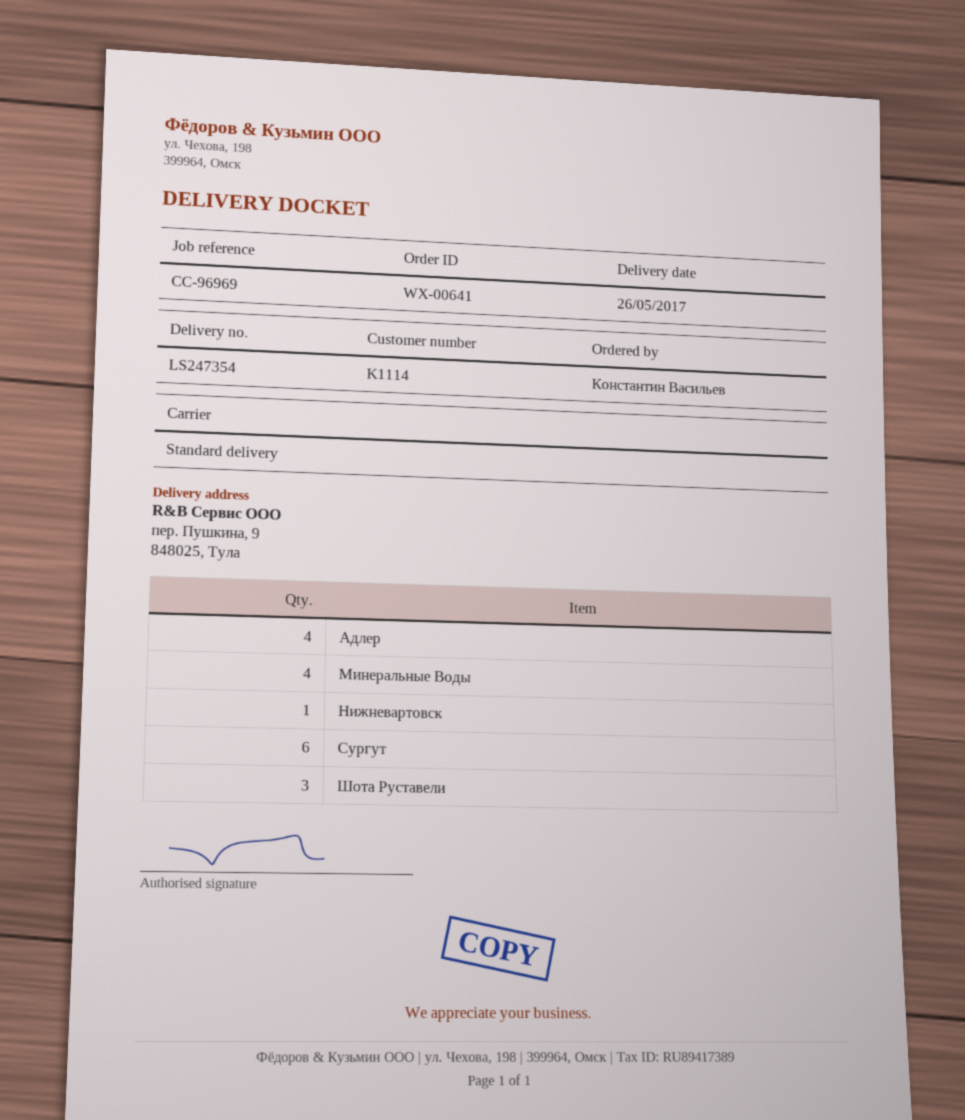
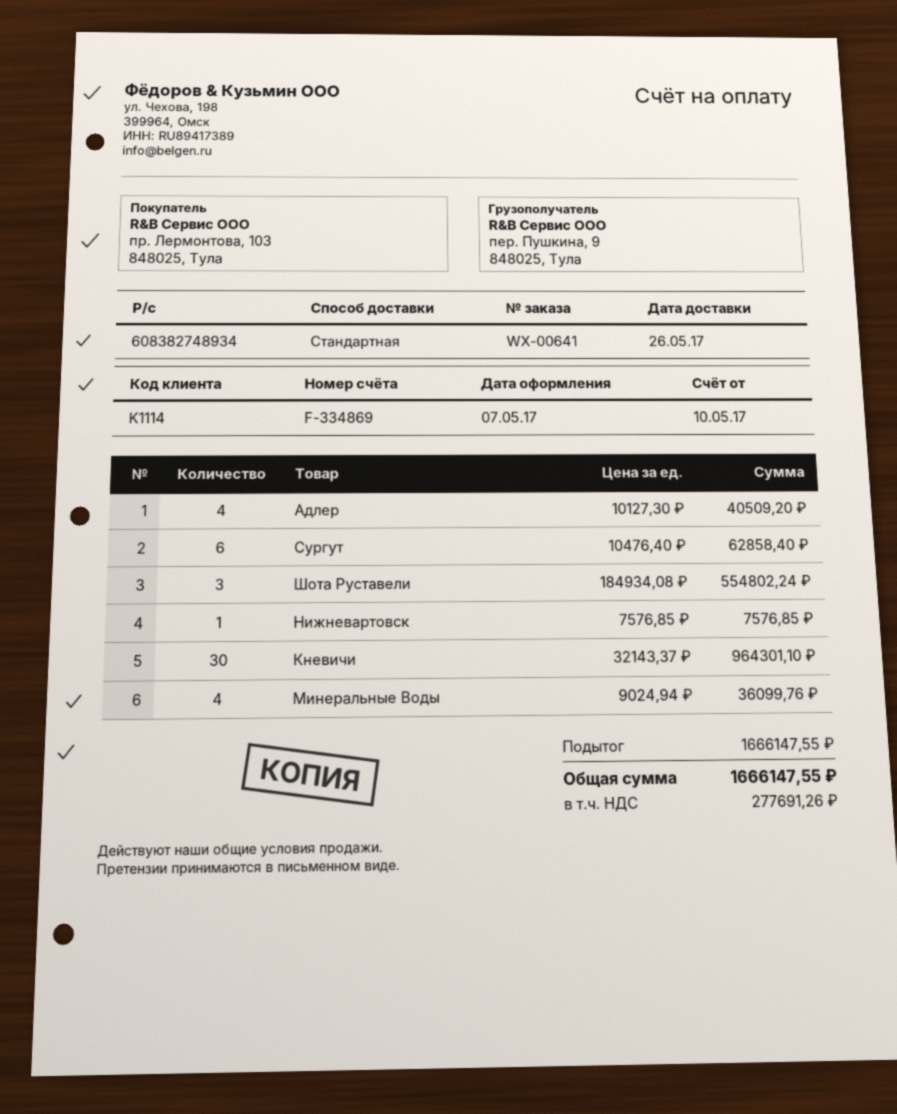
Кневичи: none -> 30

